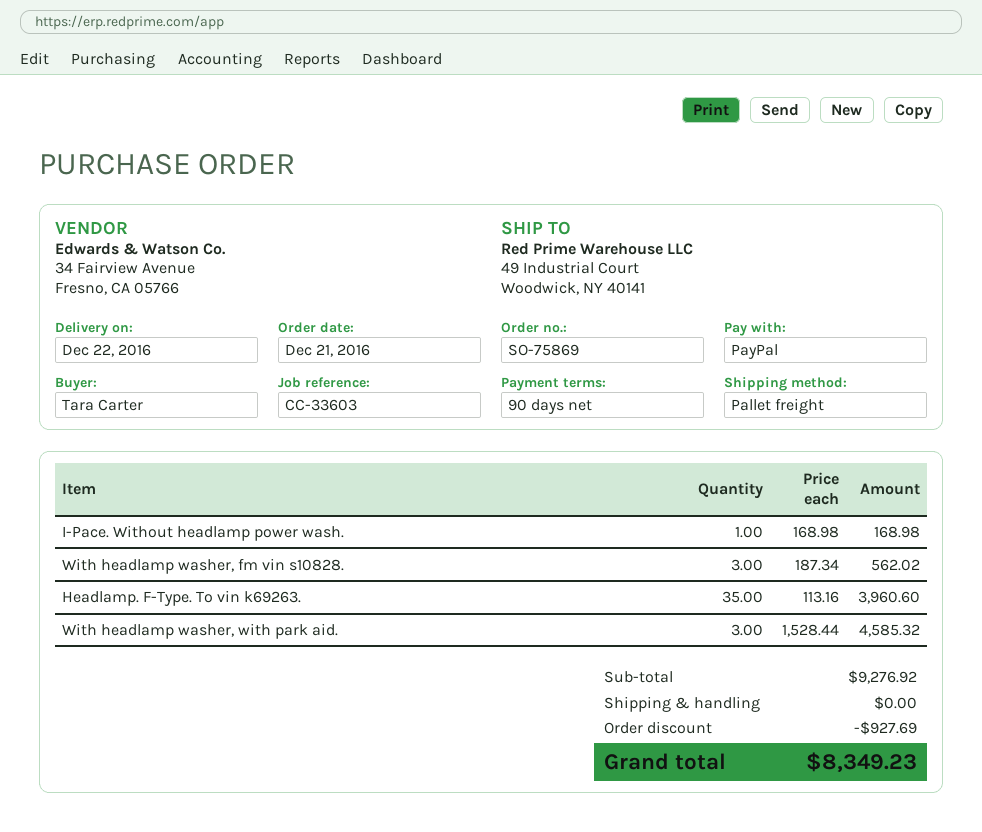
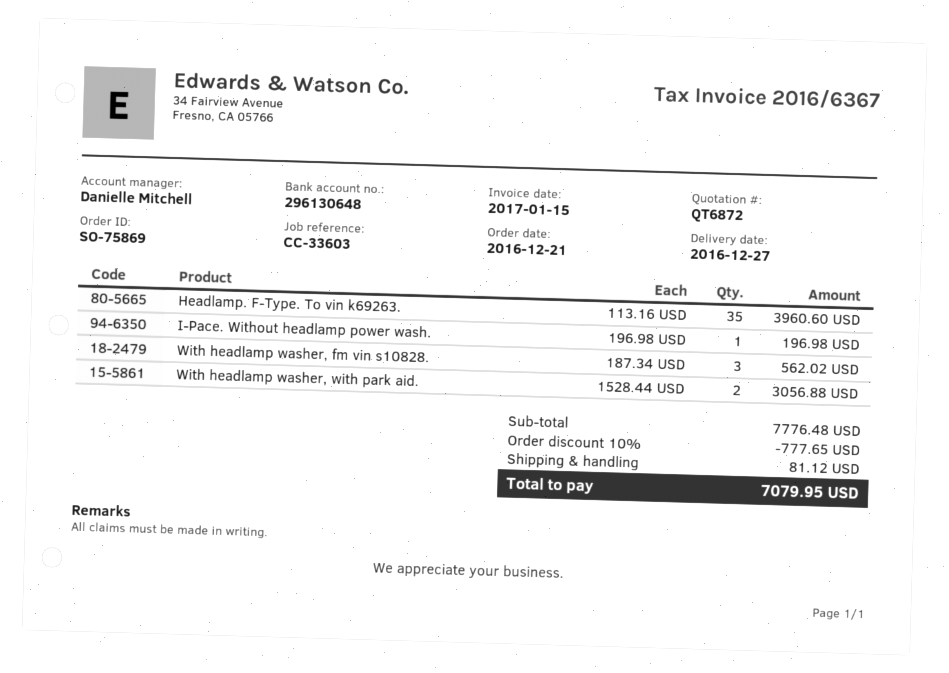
delivery date: 2016-12-22 -> 2016-12-27
I-Pace. Without headlamp power wash.: 1 x 168.98 = 168.98 -> 1 x 196.98 = 196.98
With headlamp washer, with park aid.: 3 x 1528.44 = 4585.32 -> 2 x 1528.44 = 3056.88
subtotal: 9276.92 -> 7776.48
discount: 927.69 -> 777.65
shipping: 0.00 -> 81.12
total: 8349.23 -> 7079.95

